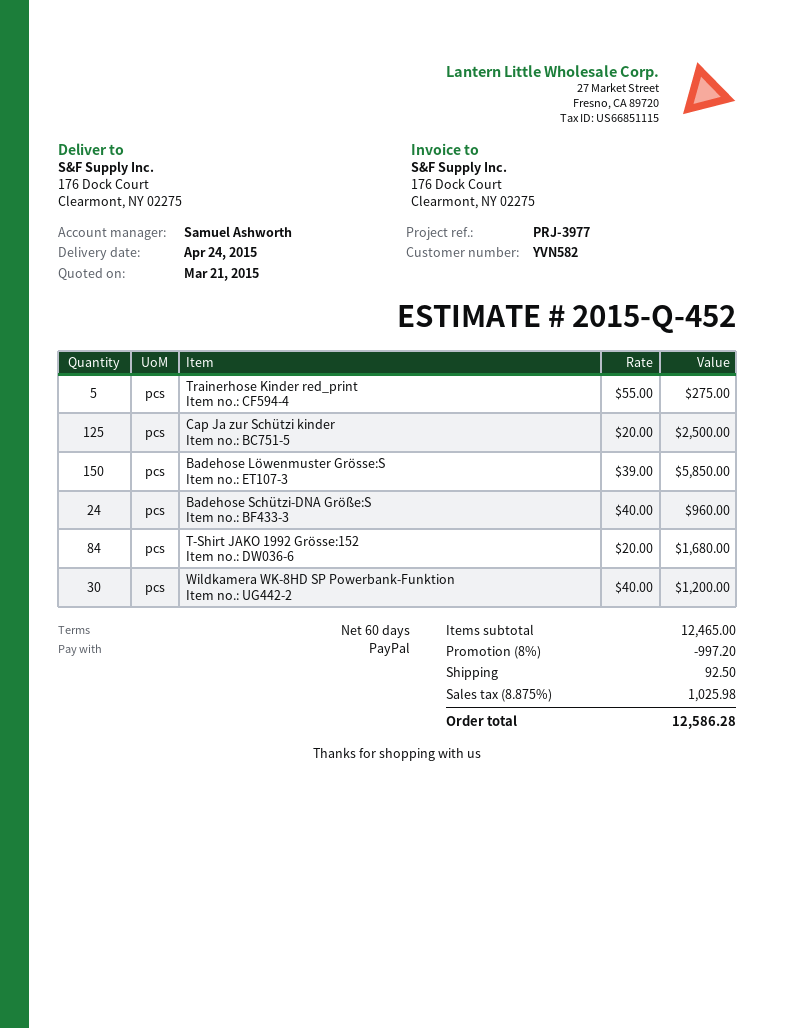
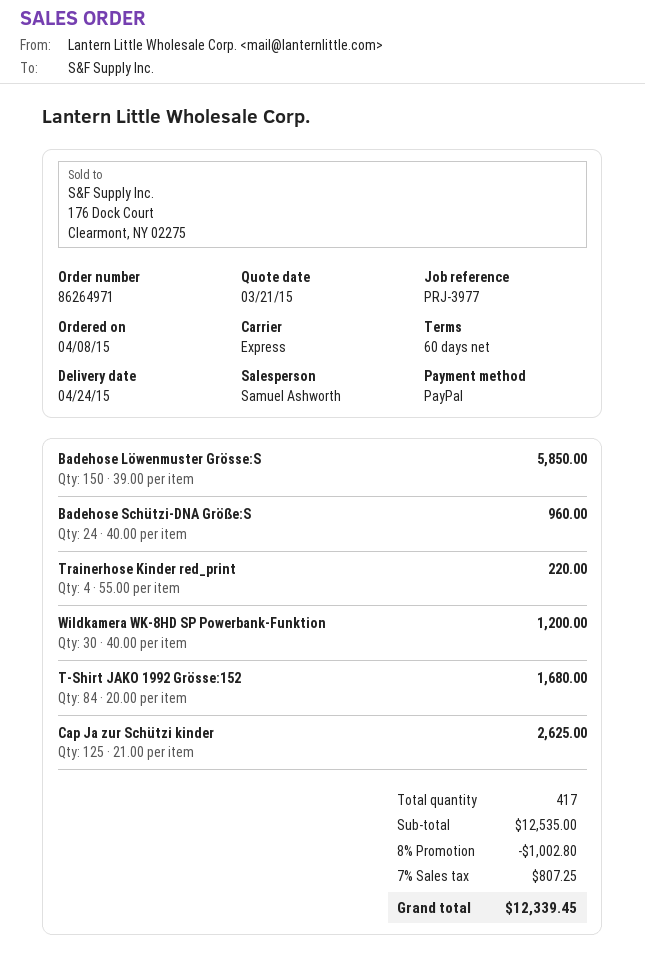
Trainerhose Kinder red_print: 5 x 55.00 = 275.00 -> 4 x 55.00 = 220.00
Cap Ja zur Schützi kinder: 125 x 20.00 = 2500.00 -> 125 x 21.00 = 2625.00
subtotal: 12465.00 -> 12535.00
discount: 8% = 997.20 -> 8% = 1002.80
shipping: 92.50 -> none
tax: 8.875% = 1025.98 -> 7% = 807.25
total: 12586.28 -> 12339.45

